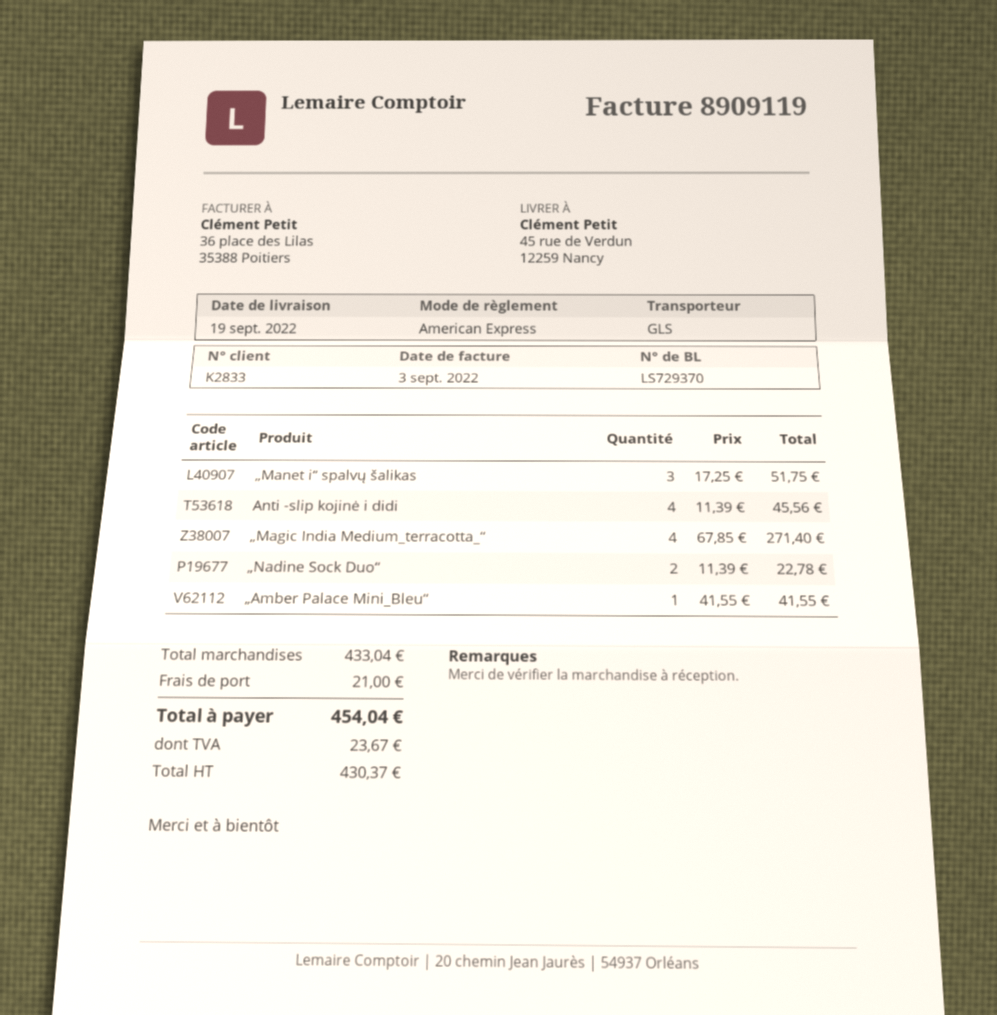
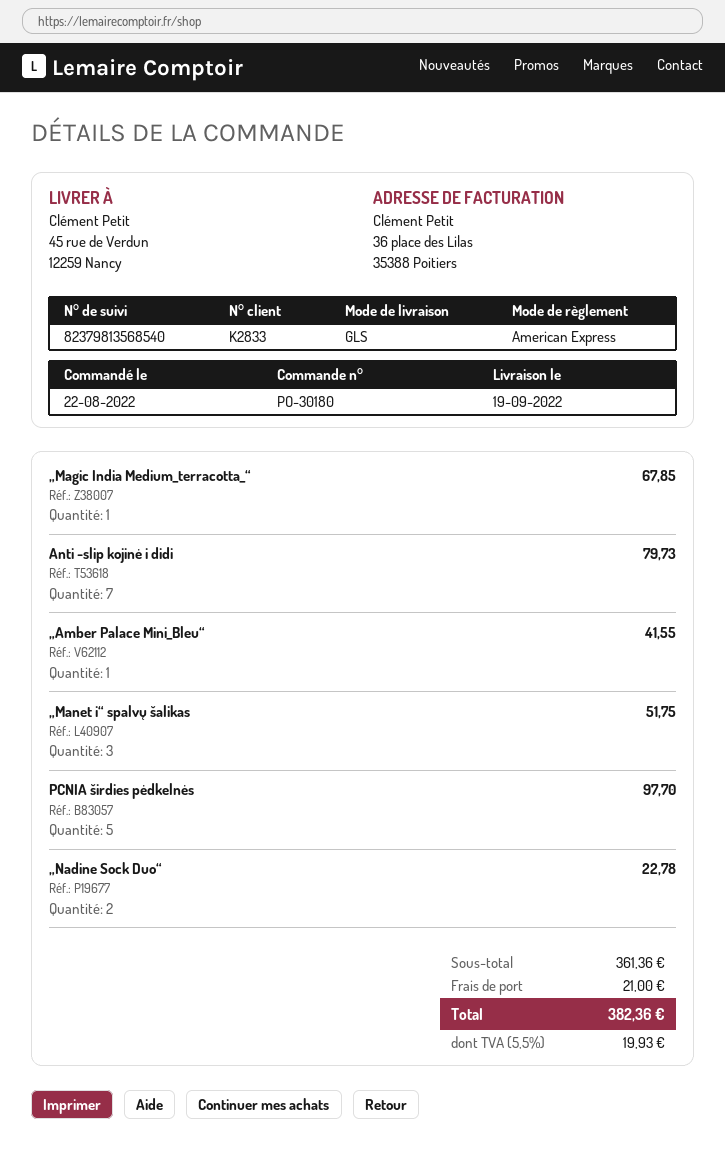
Anti -slip kojinė i didi: 4 for 45.56 -> 7 for 79.73
„Magic India Medium_terracotta_“: 4 for 271.40 -> 1 for 67.85
PCNIA širdies pėdkelnės: none -> 5 for 97.70
subtotal: 433.04 -> 361.36
tax: 23.67 -> 19.93
total: 454.04 -> 382.36

